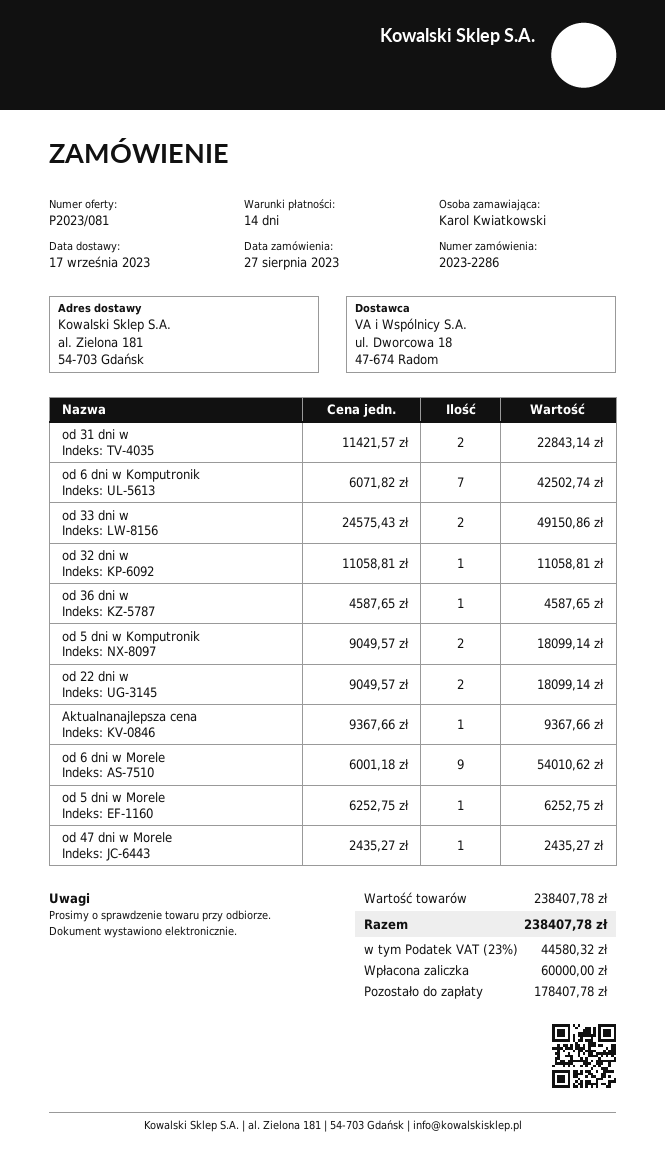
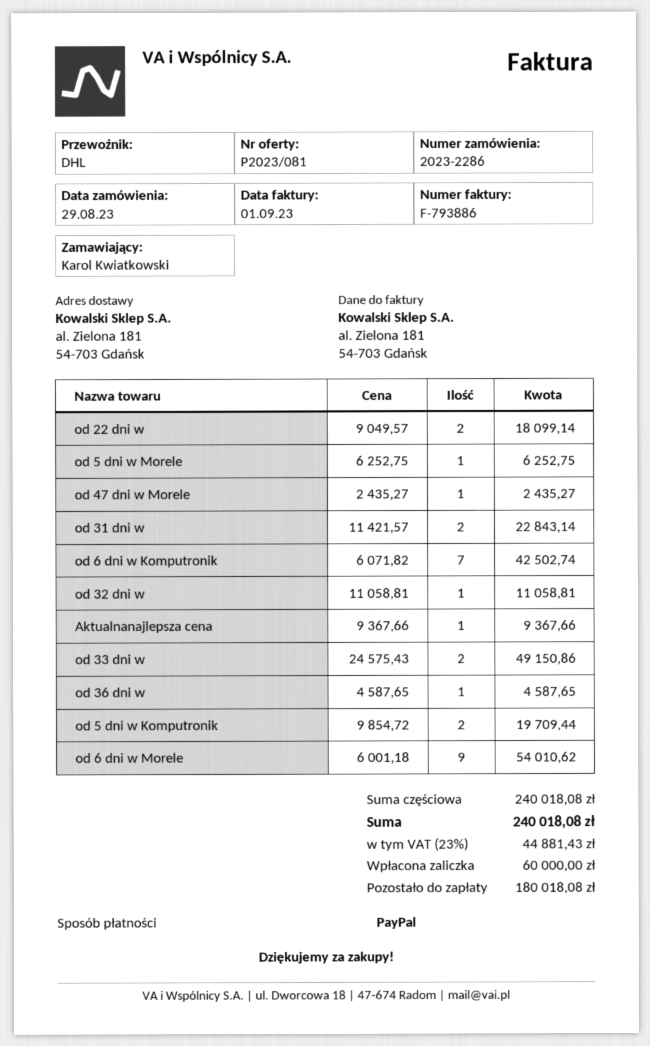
order date: 2023-08-27 -> 2023-08-29
od 5 dni w Komputronik: 2 x 9049.57 = 18099.14 -> 2 x 9854.72 = 19709.44
subtotal: 238407.78 -> 240018.08
tax: 23% = 44580.32 -> 23% = 44881.43
total: 238407.78 -> 240018.08
balance: 178407.78 -> 180018.08

